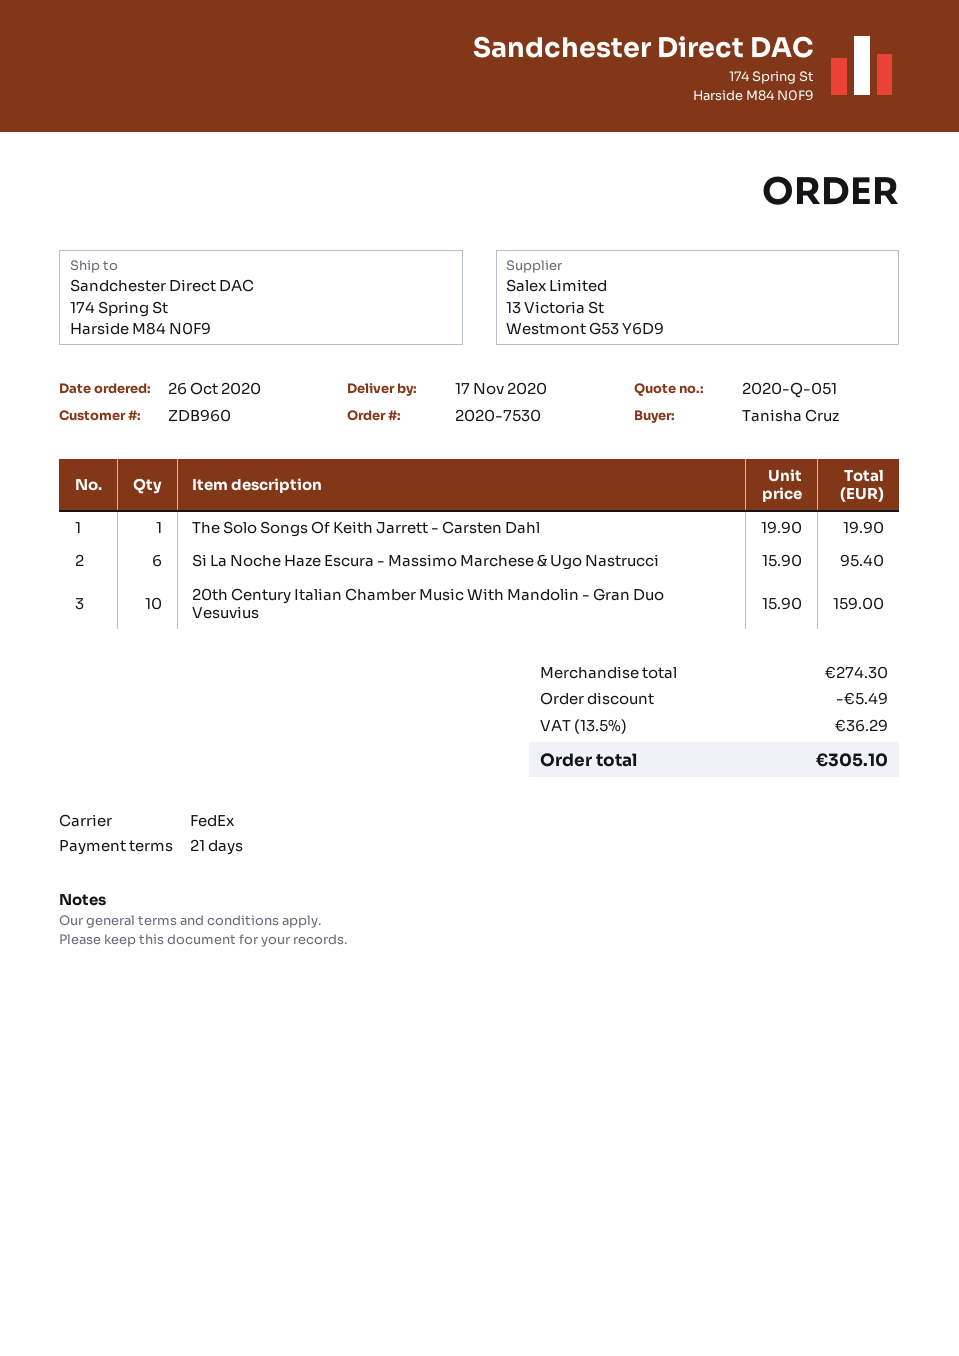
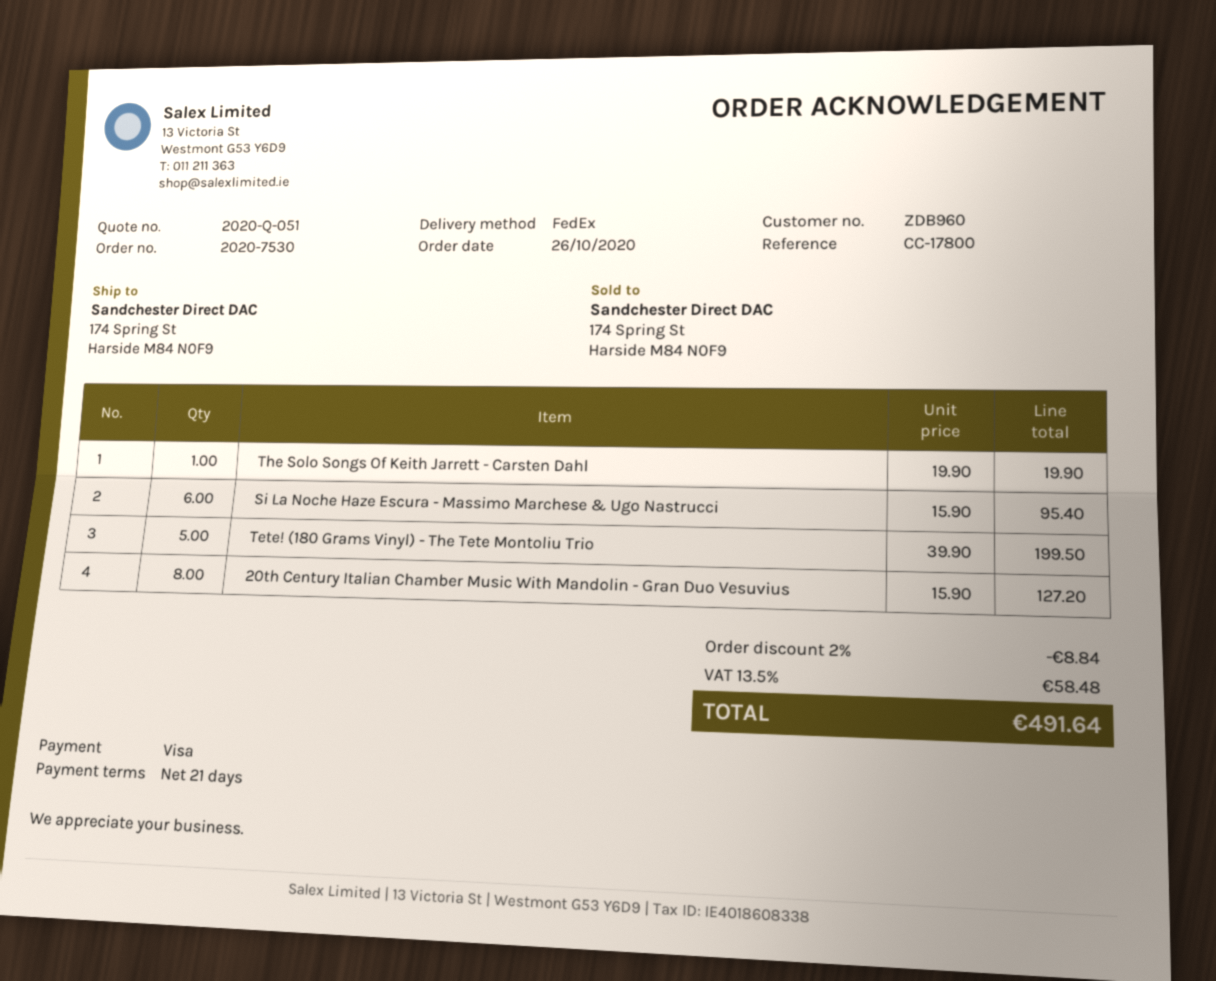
20th Century Italian Chamber Music With Mandolin - Gran Duo Vesuvius: 10 x 15.90 = 159.00 -> 8 x 15.90 = 127.20
Tete! (180 Grams Vinyl) - The Tete Montoliu Trio: none -> 5 x 39.90 = 199.50
discount: 5.49 -> 8.84
tax: 13.5% = 36.29 -> 13.5% = 58.48
total: 305.10 -> 491.64

